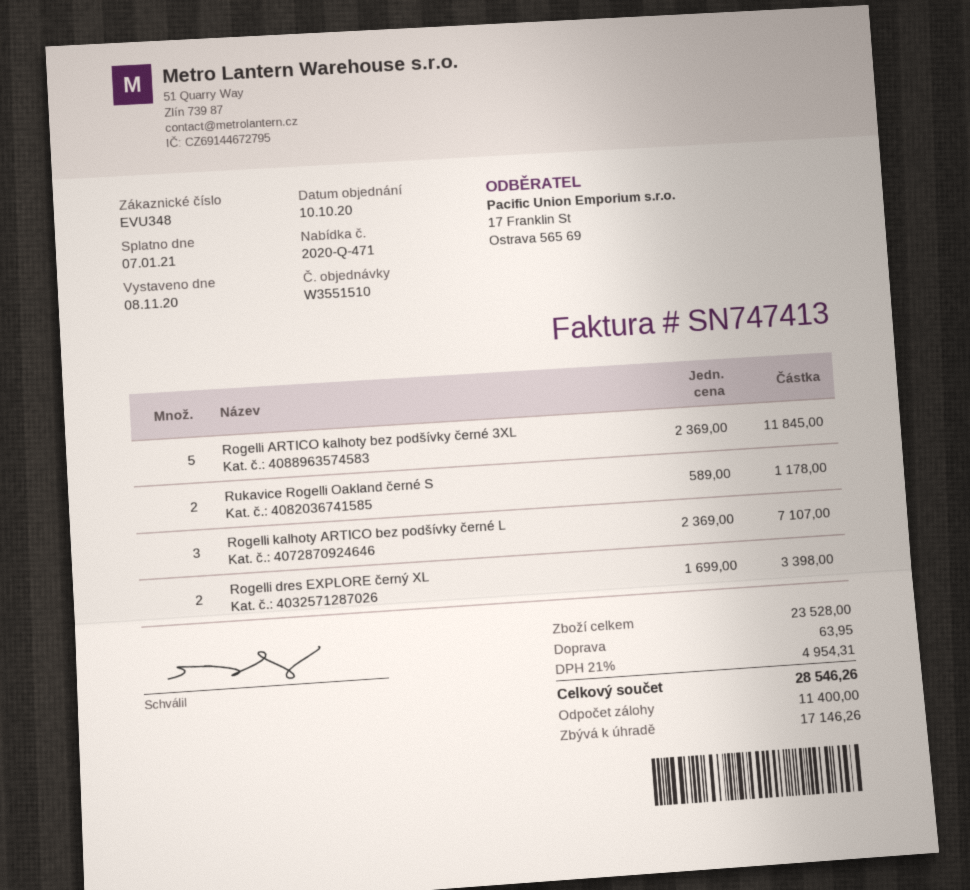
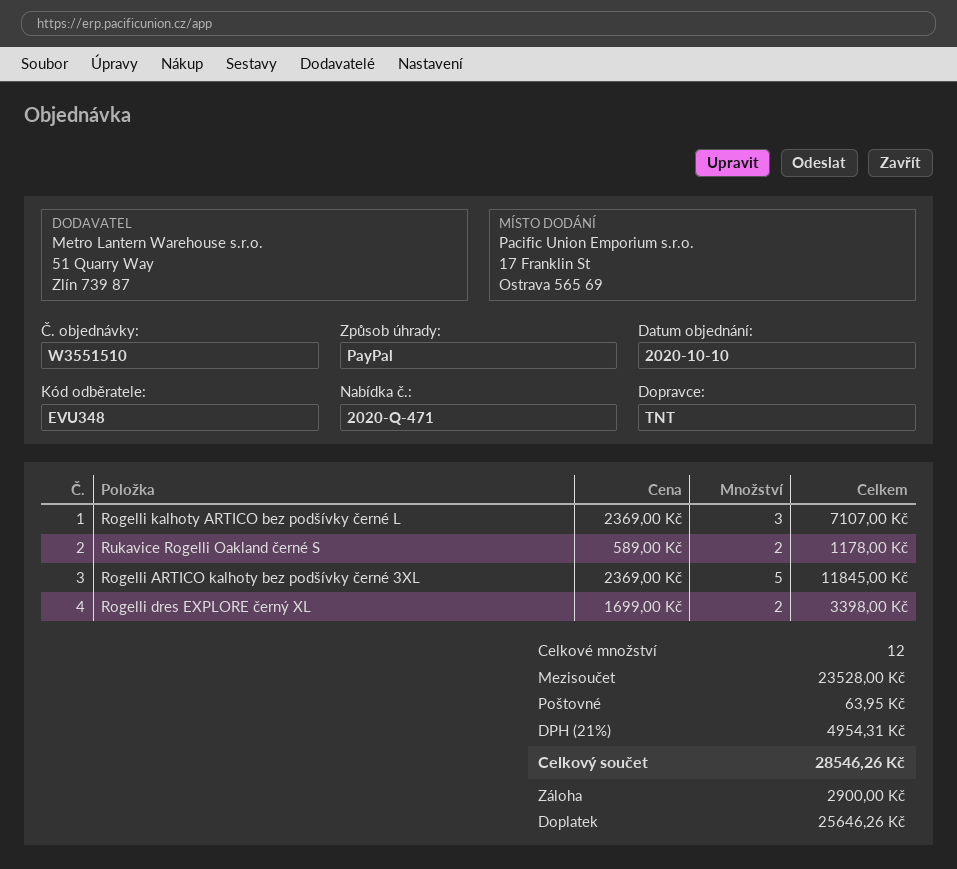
deposit: 11400.00 -> 2900.00
balance: 17146.26 -> 25646.26

